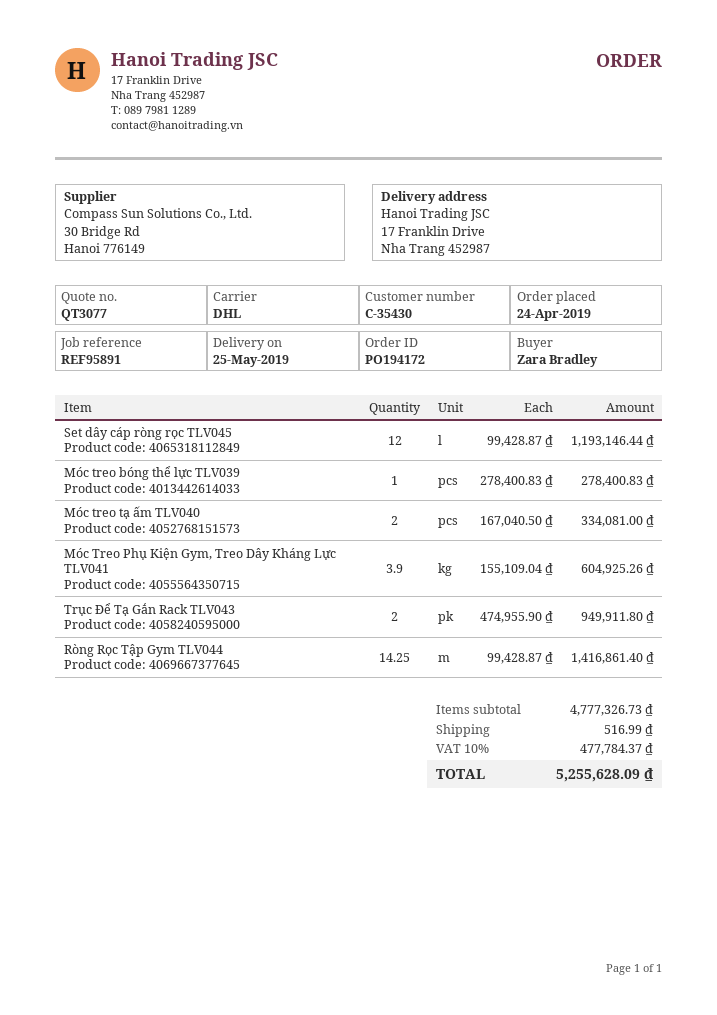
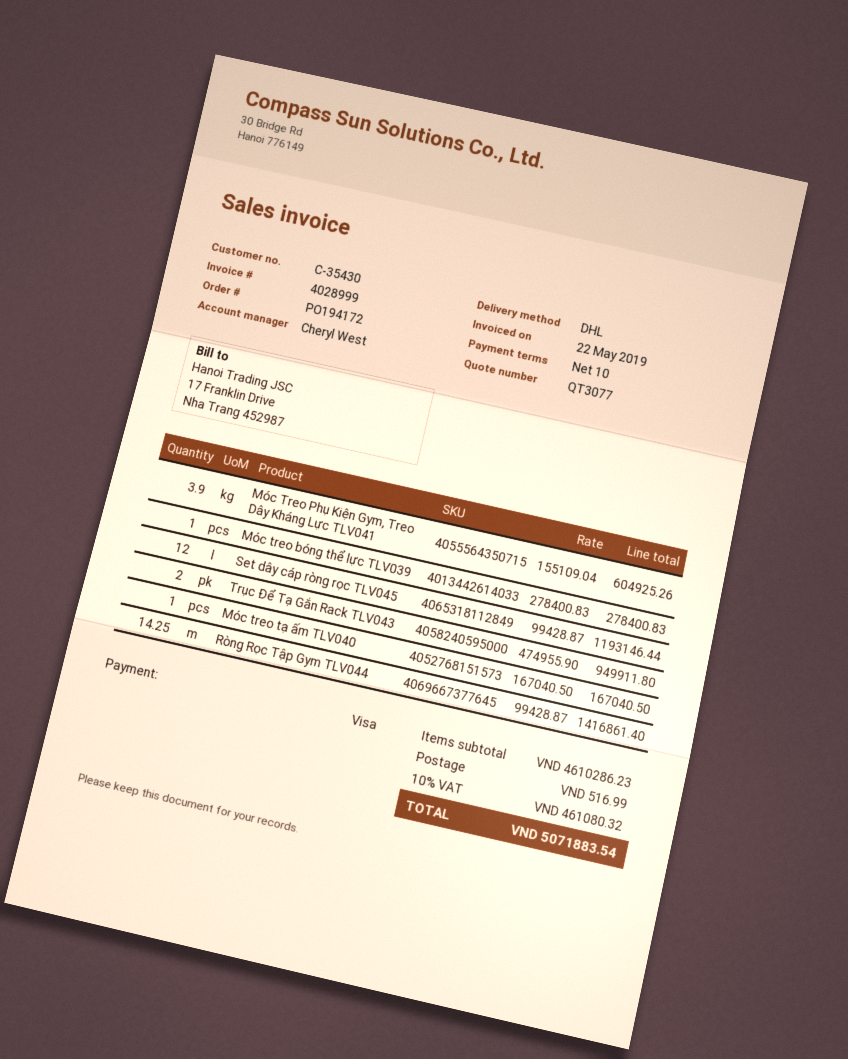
Móc treo tạ ấm TLV040: 2 x 167040.50 = 334081.00 -> 1 x 167040.50 = 167040.50
subtotal: 4777326.73 -> 4610286.23
tax: 10% = 477784.37 -> 10% = 461080.32
total: 5255628.09 -> 5071883.54

